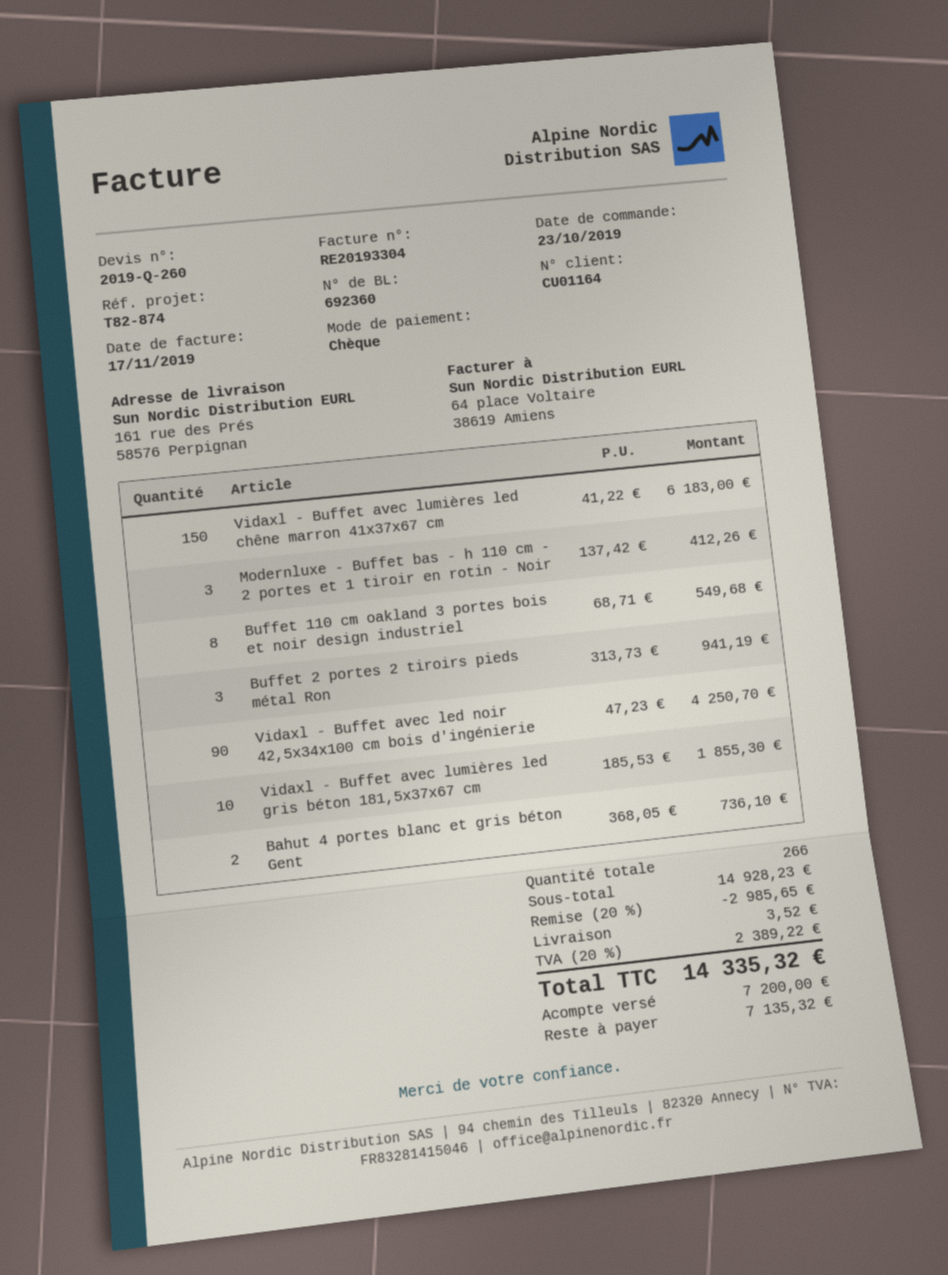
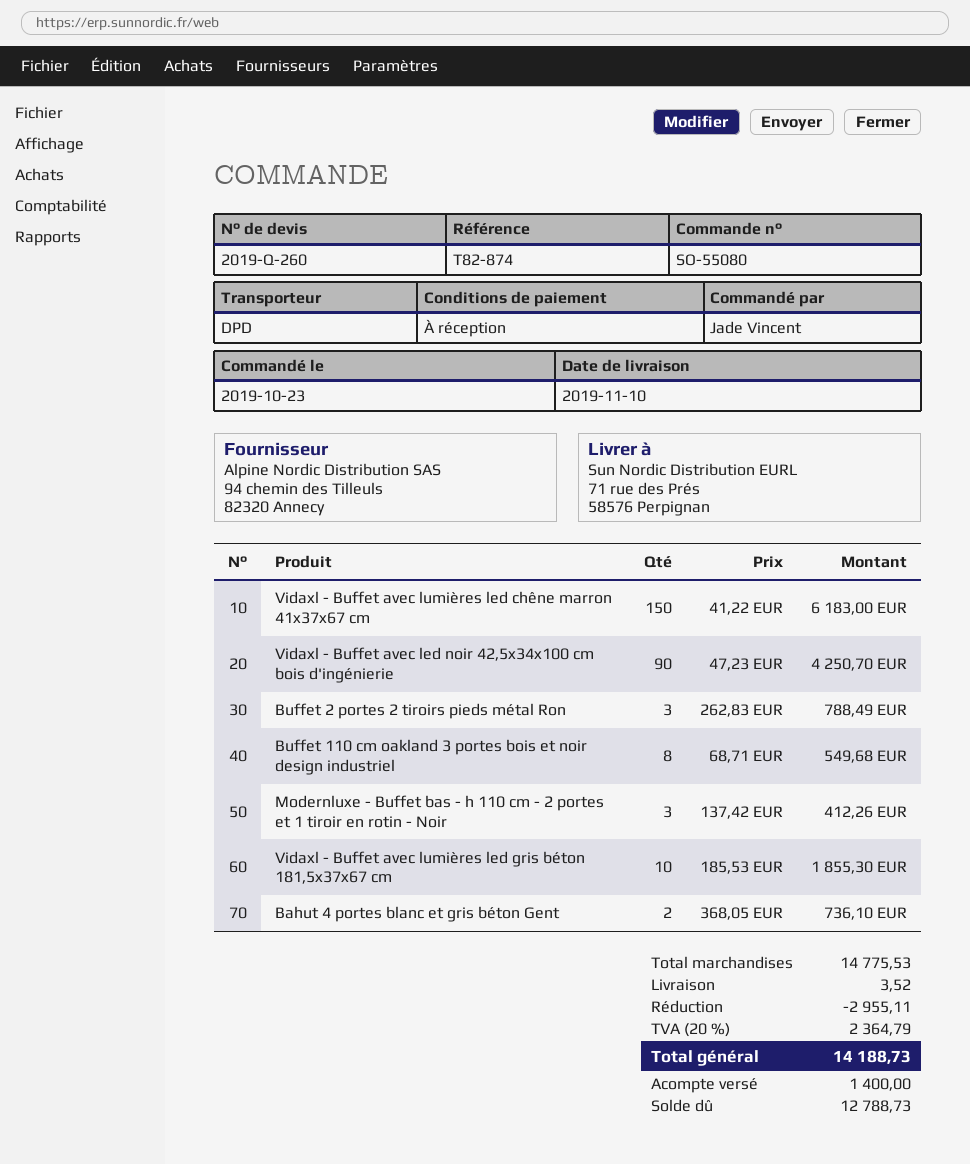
ship to: 161 rue des Prés, 58576 Perpignan -> 71 rue des Prés, 58576 Perpignan
Buffet 2 portes 2 tiroirs pieds métal Ron: 3 x 313.73 = 941.19 -> 3 x 262.83 = 788.49
subtotal: 14928.23 -> 14775.53
discount: 2985.65 -> 2955.11
tax: 20% = 2389.22 -> 20% = 2364.79
total: 14335.32 -> 14188.73
deposit: 7200.00 -> 1400.00
balance: 7135.32 -> 12788.73

